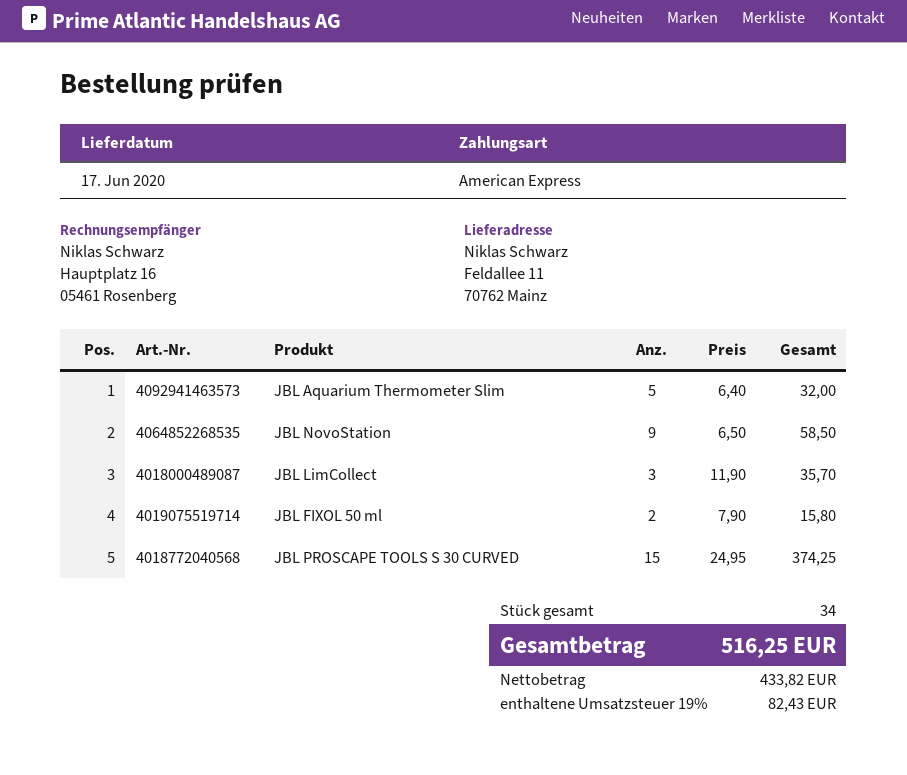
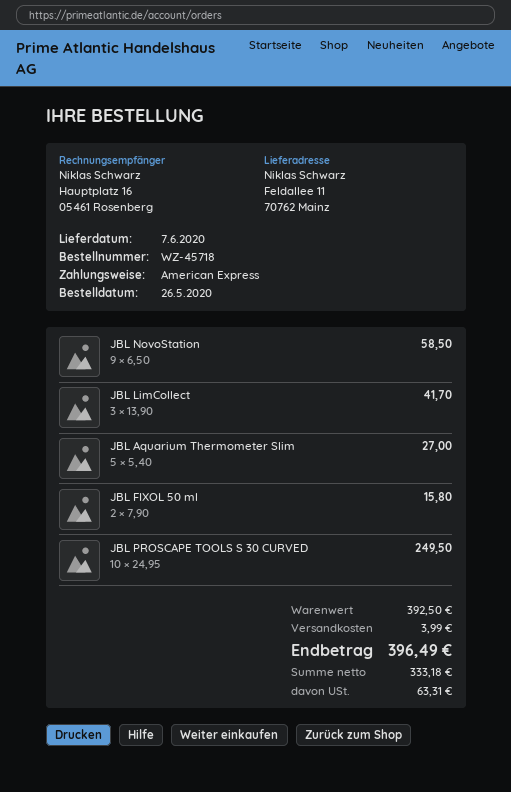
delivery date: 2020-06-17 -> 2020-06-07
JBL Aquarium Thermometer Slim: 5 x 6.40 = 32.00 -> 5 x 5.40 = 27.00
JBL LimCollect: 3 x 11.90 = 35.70 -> 3 x 13.90 = 41.70
JBL PROSCAPE TOOLS S 30 CURVED: 15 x 24.95 = 374.25 -> 10 x 24.95 = 249.50
shipping: none -> 3.99
net: 433.82 -> 333.18
tax: 82.43 -> 63.31
total: 516.25 -> 396.49

